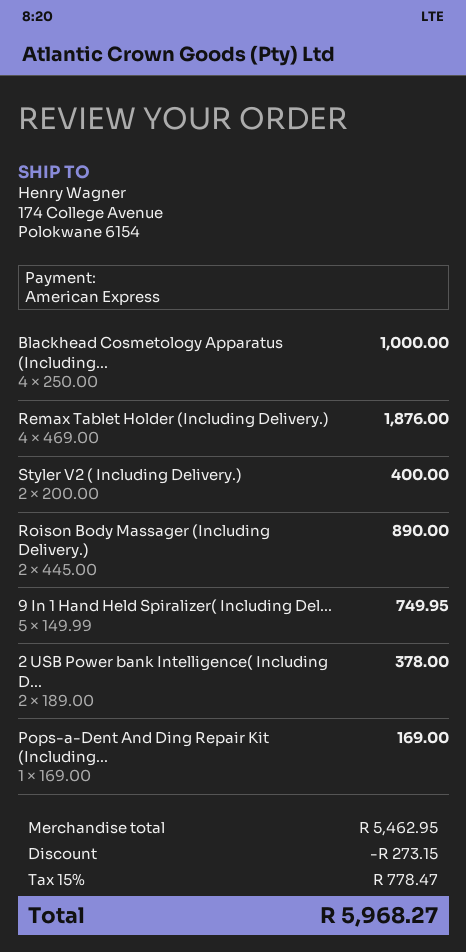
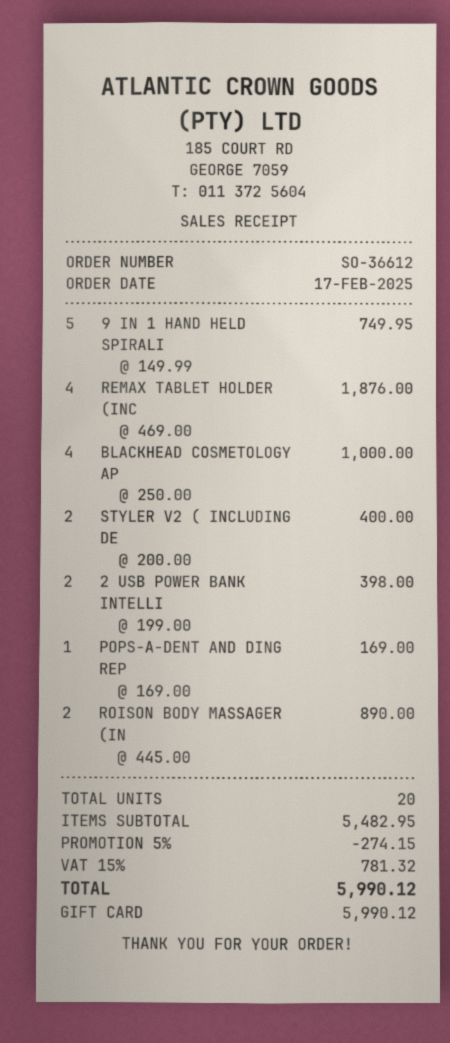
payment method: American Express -> gift card
2 USB Power bank Intelligence( Including D...: 2 x 189.00 = 378.00 -> 2 x 199.00 = 398.00
subtotal: 5462.95 -> 5482.95
discount: 273.15 -> 274.15
tax: 15% = 778.47 -> 15% = 781.32
total: 5968.27 -> 5990.12

